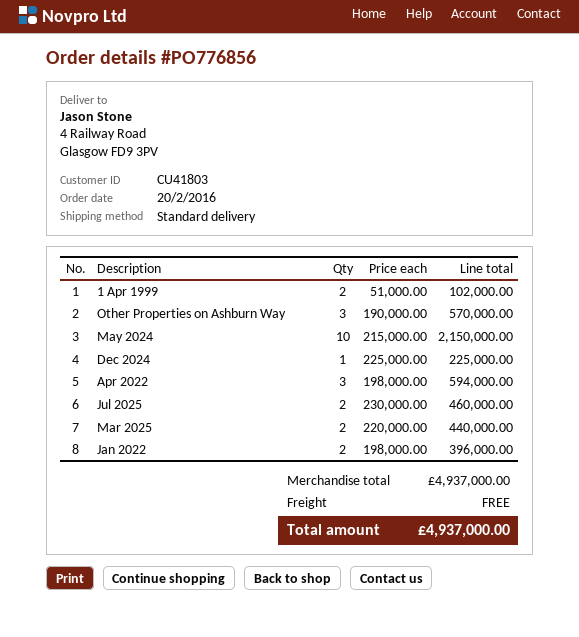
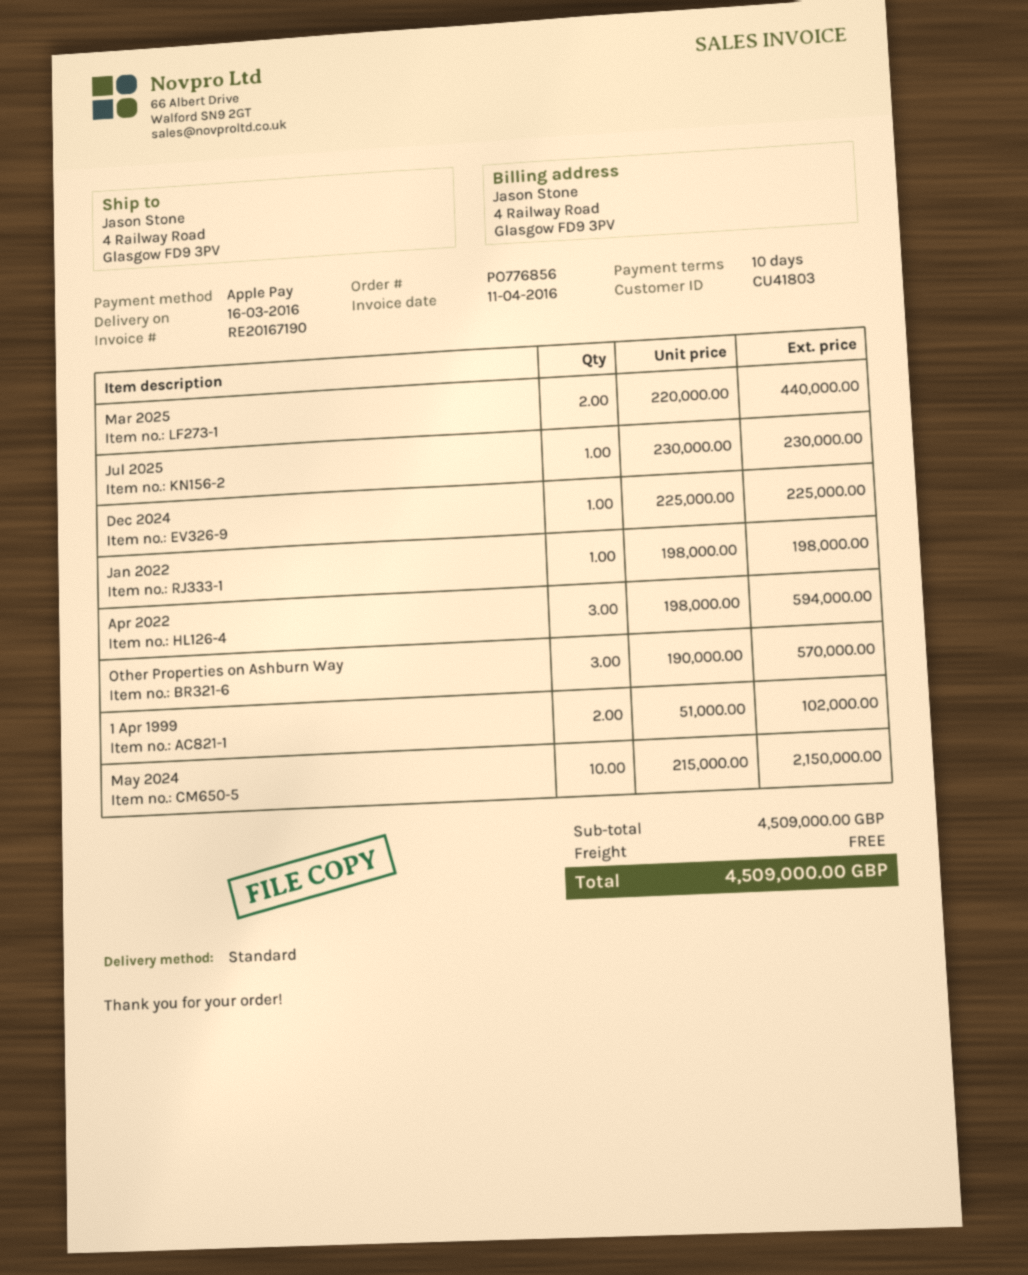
Jul 2025: 2 x 230000.00 = 460000.00 -> 1 x 230000.00 = 230000.00
Jan 2022: 2 x 198000.00 = 396000.00 -> 1 x 198000.00 = 198000.00
subtotal: 4937000.00 -> 4509000.00
total: 4937000.00 -> 4509000.00

